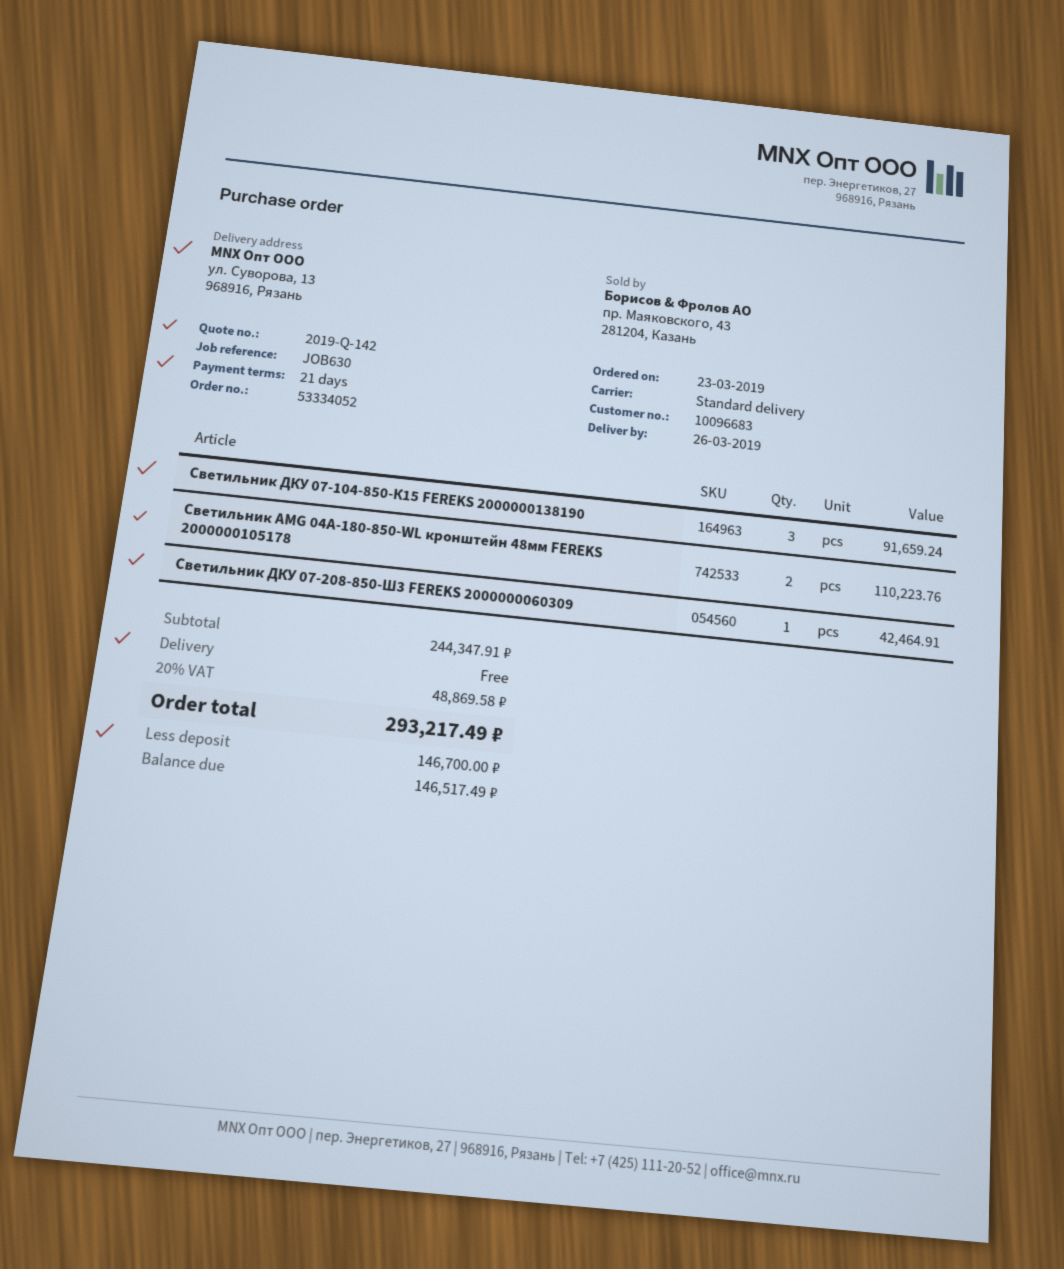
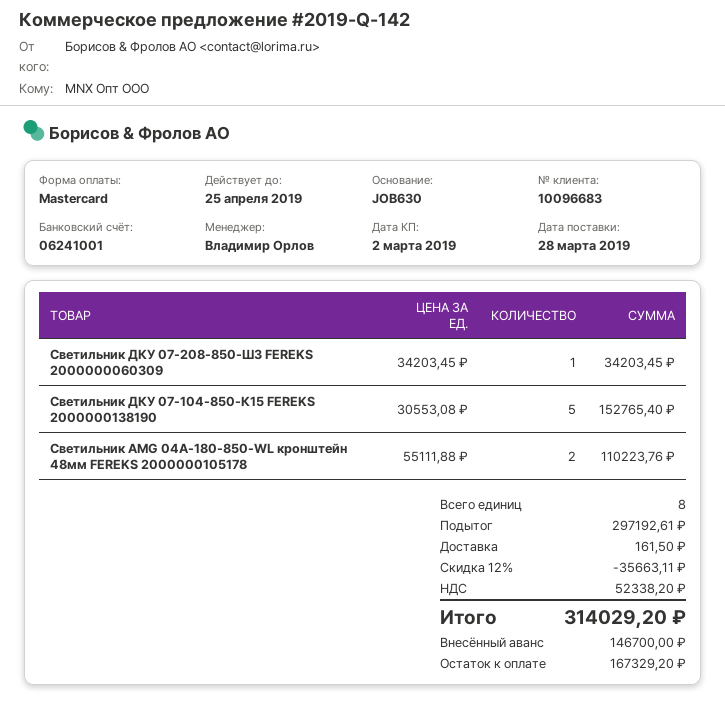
delivery date: 2019-03-26 -> 2019-03-28
Светильник ДКУ 07-104-850-К15 FEREKS 2000000138190: 3 for 91659.24 -> 5 for 152765.40
Светильник ДКУ 07-208-850-Ш3 FEREKS 2000000060309: 1 for 42464.91 -> 1 for 34203.45
subtotal: 244347.91 -> 297192.61
discount: none -> 12% = 35663.11
shipping: 0.00 -> 161.50
tax: 48869.58 -> 52338.20
total: 293217.49 -> 314029.20
balance: 146517.49 -> 167329.20

